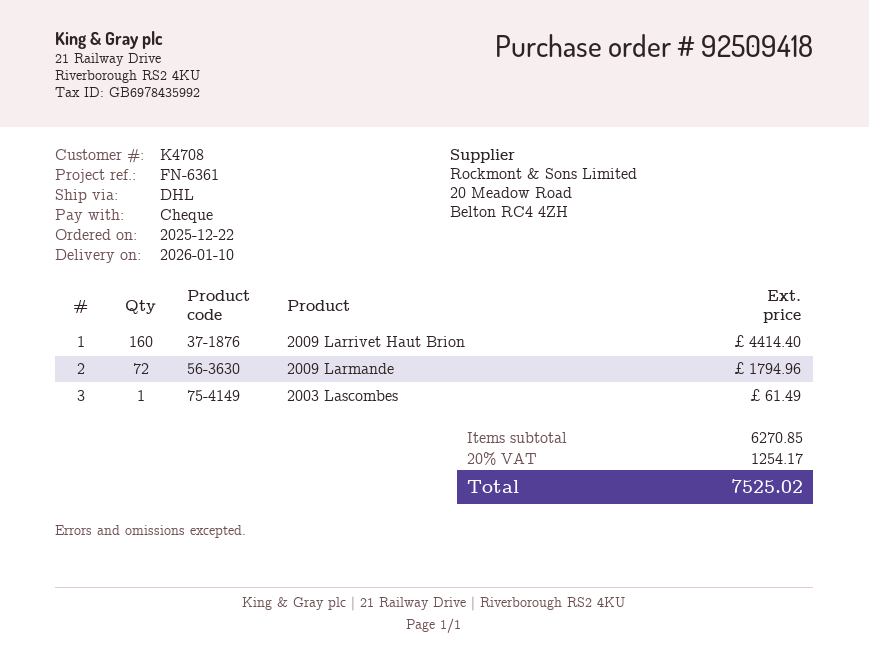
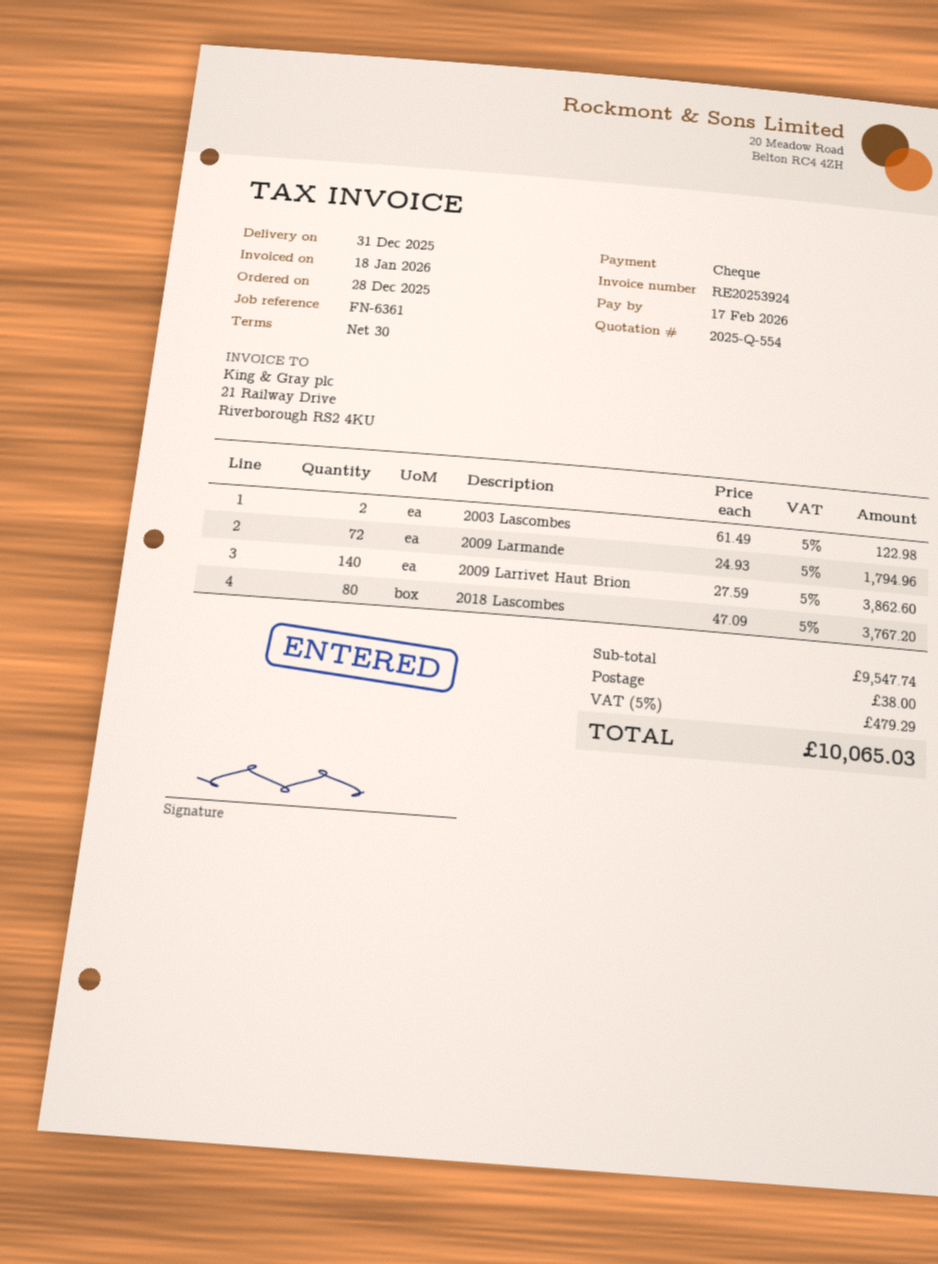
order date: 2025-12-22 -> 2025-12-28
delivery date: 2026-01-10 -> 2025-12-31
2009 Larrivet Haut Brion: 160 for 4414.40 -> 140 for 3862.60
2003 Lascombes: 1 for 61.49 -> 2 for 122.98
2018 Lascombes: none -> 80 for 3767.20
subtotal: 6270.85 -> 9547.74
shipping: none -> 38.00
tax: 20% = 1254.17 -> 5% = 479.29
total: 7525.02 -> 10065.03

